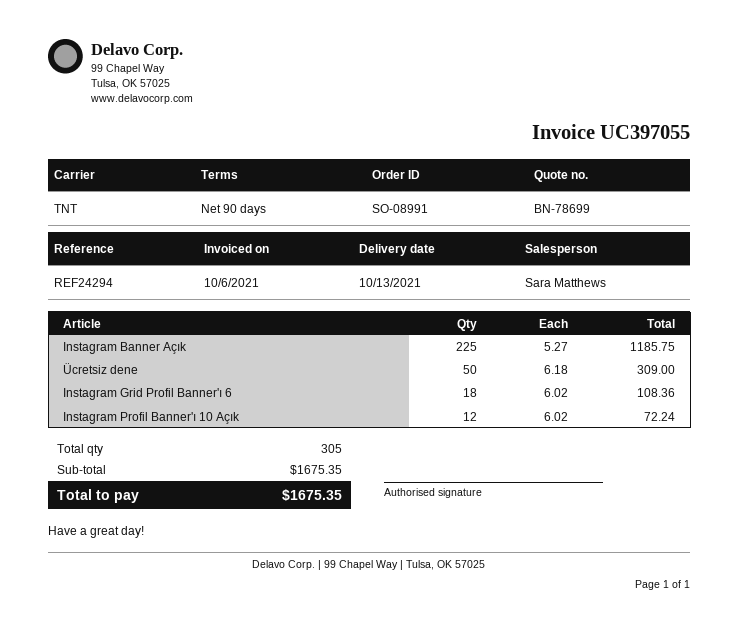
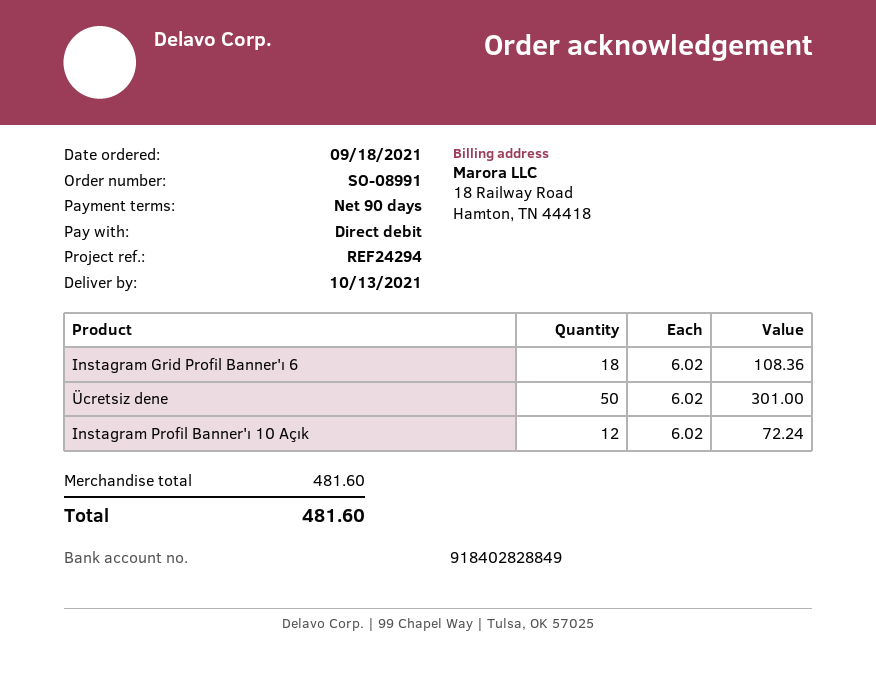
Instagram Banner Açık: 225 x 5.27 = 1185.75 -> none
Ücretsiz dene: 50 x 6.18 = 309.00 -> 50 x 6.02 = 301.00
subtotal: 1675.35 -> 481.60
total: 1675.35 -> 481.60

